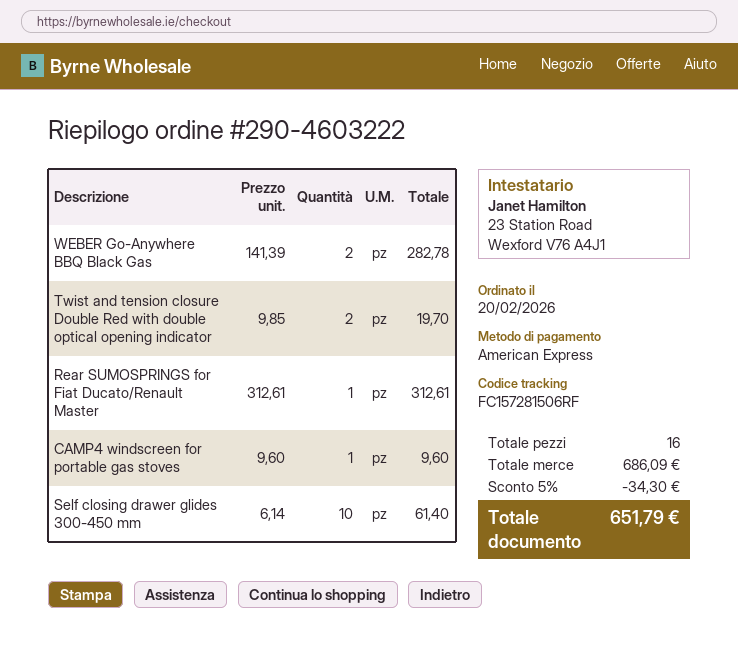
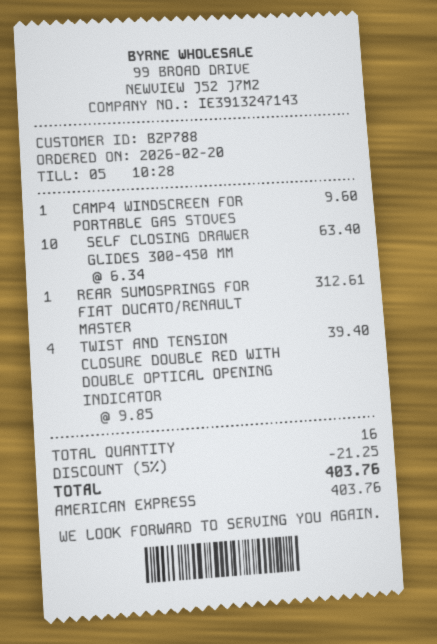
WEBER Go-Anywhere BBQ Black Gas: 2 x 141.39 = 282.78 -> none
Twist and tension closure Double Red with double optical opening indicator: 2 x 9.85 = 19.70 -> 4 x 9.85 = 39.40
Self closing drawer glides 300-450 mm: 10 x 6.14 = 61.40 -> 10 x 6.34 = 63.40
discount: 5% = 34.30 -> 5% = 21.25
total: 651.79 -> 403.76

